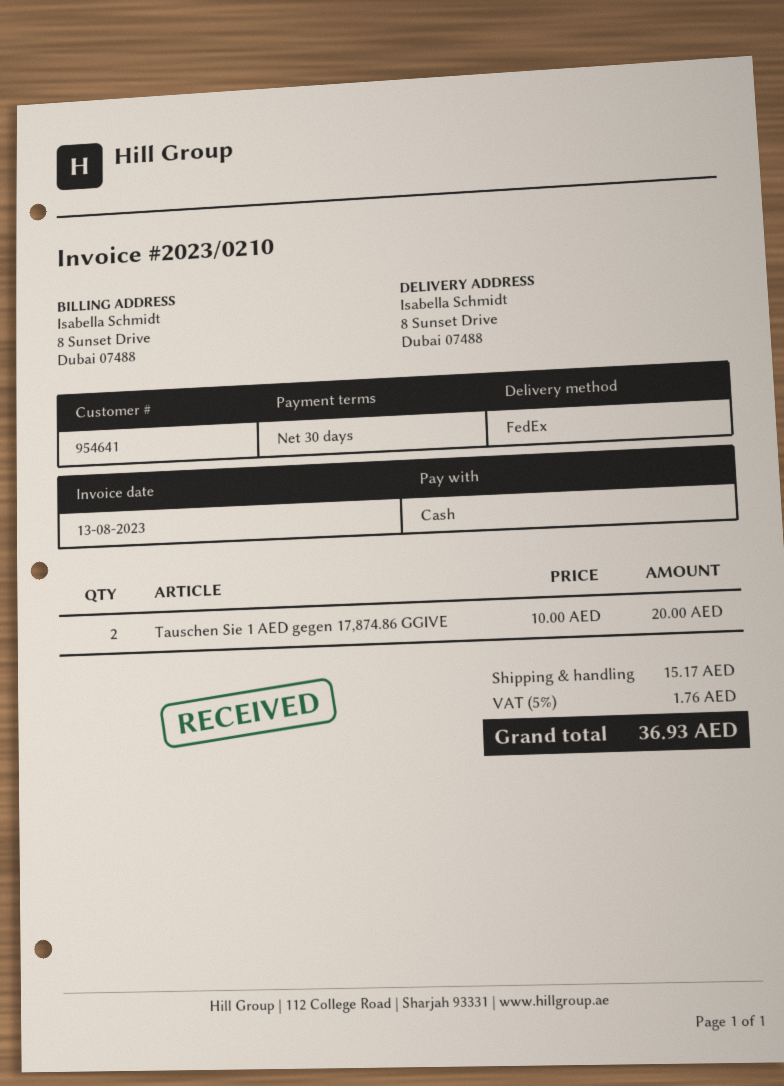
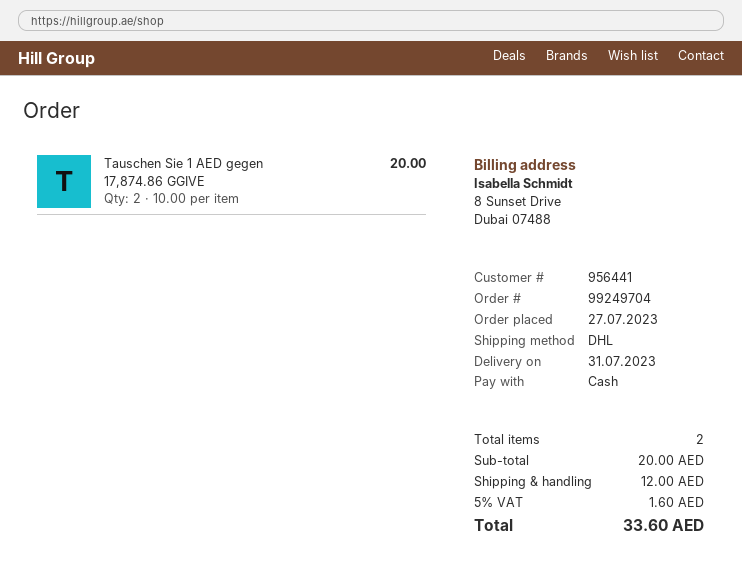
customer number: 954641 -> 956441
shipping method: FedEx -> DHL
shipping: 15.17 -> 12.00
tax: 5% = 1.76 -> 5% = 1.60
total: 36.93 -> 33.60

